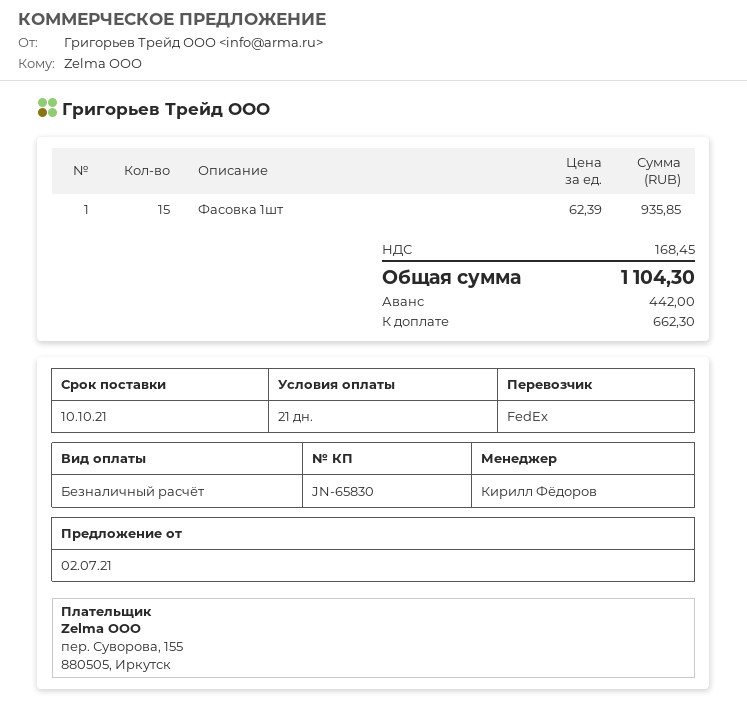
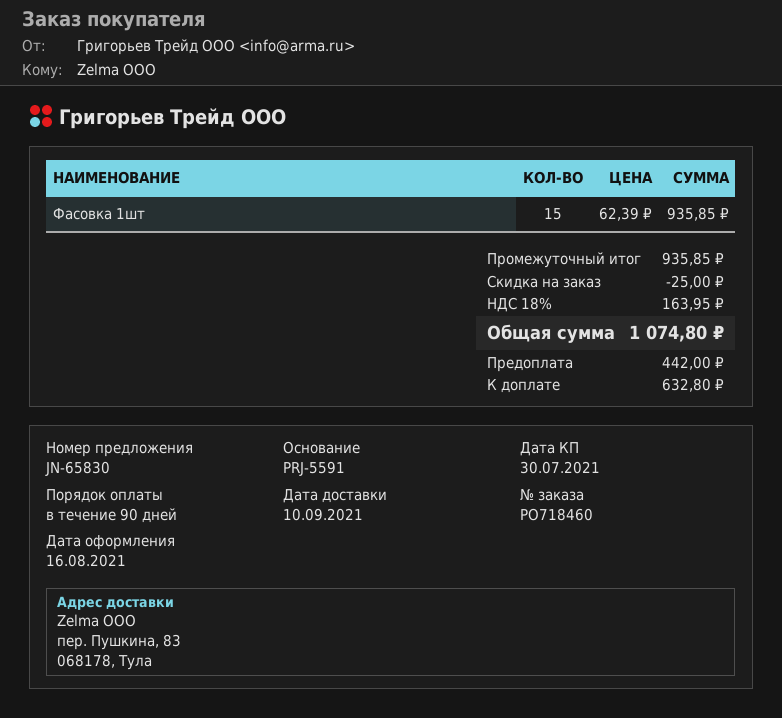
quote date: 2021-07-02 -> 2021-07-30
delivery date: 2021-10-10 -> 2021-09-10
payment terms: 21 days -> 90 days
discount: none -> 25.00
tax: 168.45 -> 163.95
total: 1104.30 -> 1074.80
balance: 662.30 -> 632.80

